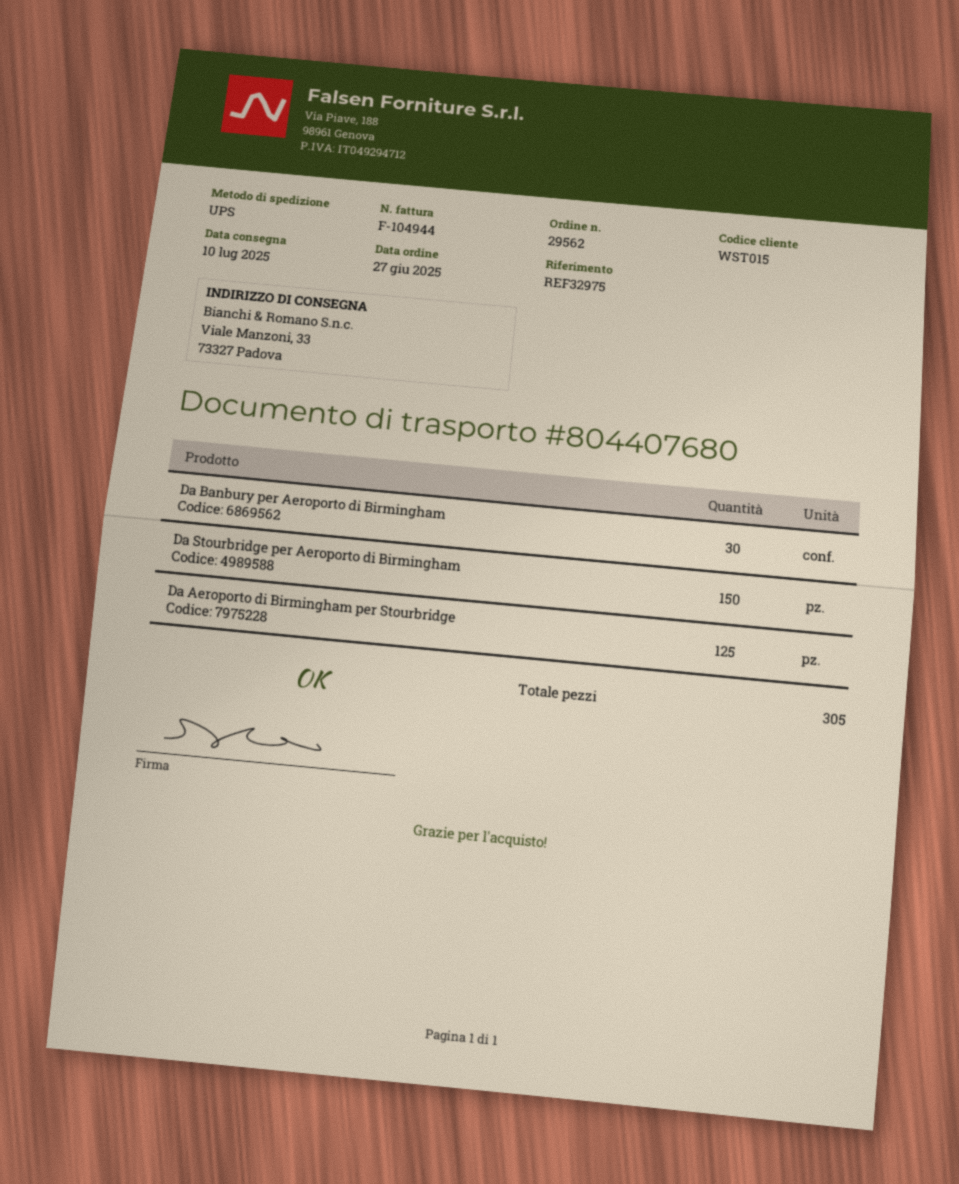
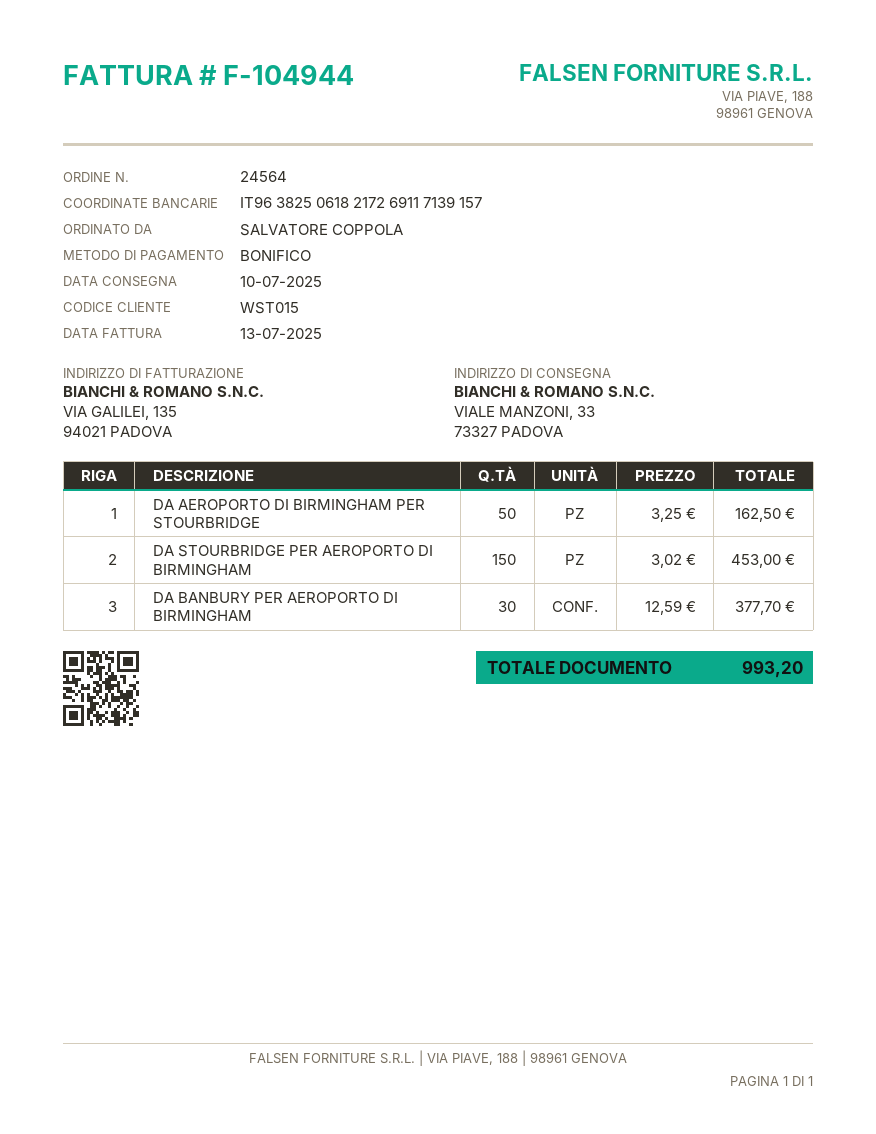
order number: 29562 -> 24564
Da Aeroporto di Birmingham per Stourbridge: 125 -> 50

